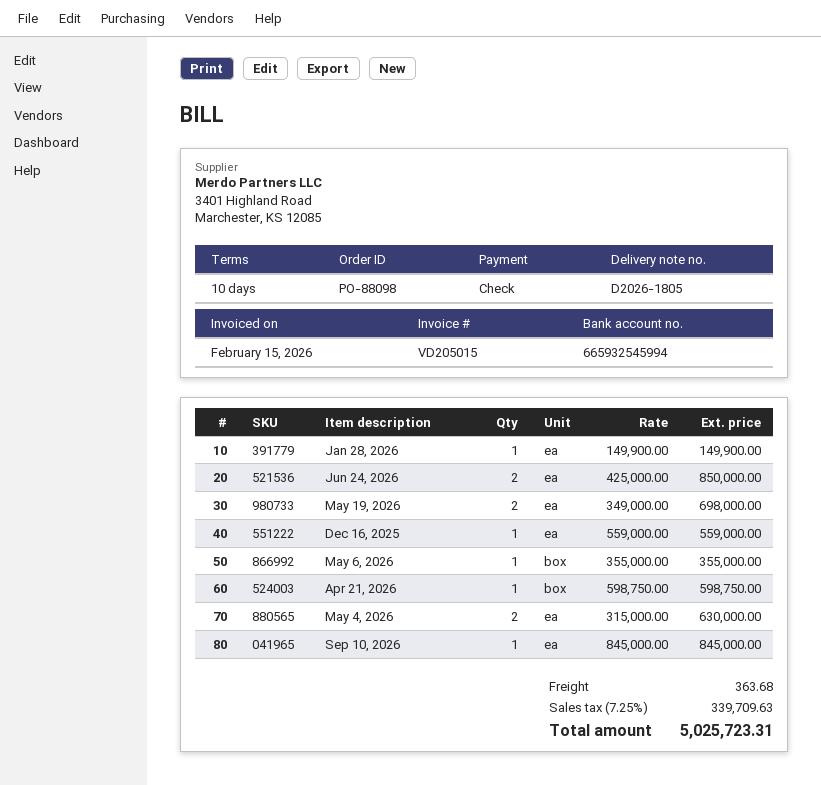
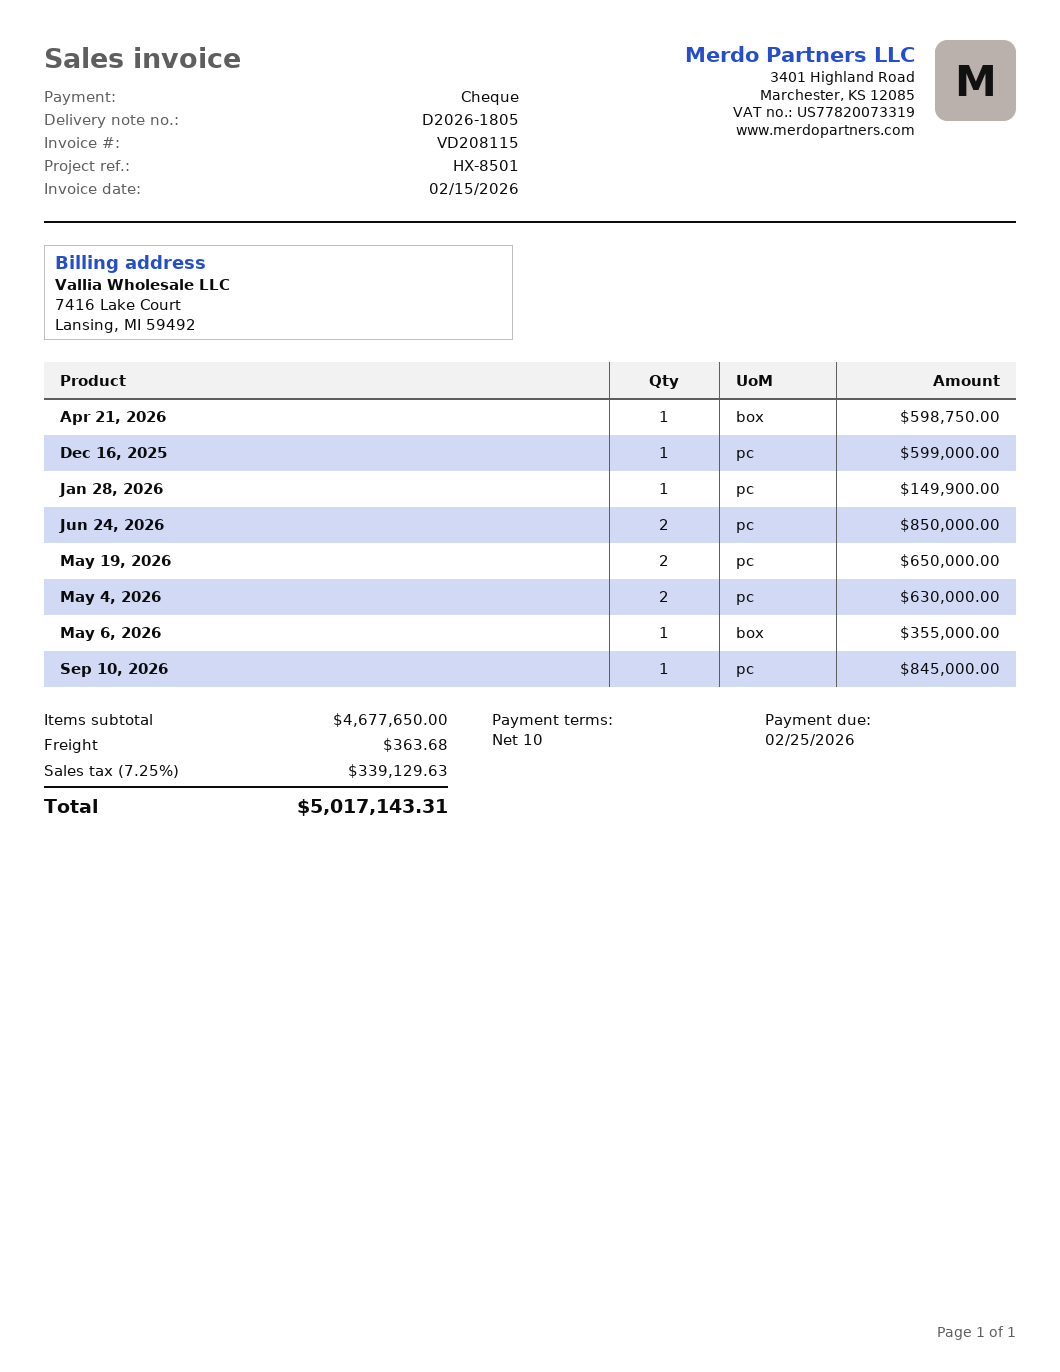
invoice number: VD205015 -> VD208115
May 19, 2026: 2 for 698000.00 -> 2 for 650000.00
Dec 16, 2025: 1 for 559000.00 -> 1 for 599000.00
tax: 7.25% = 339709.63 -> 7.25% = 339129.63
total: 5025723.31 -> 5017143.31

